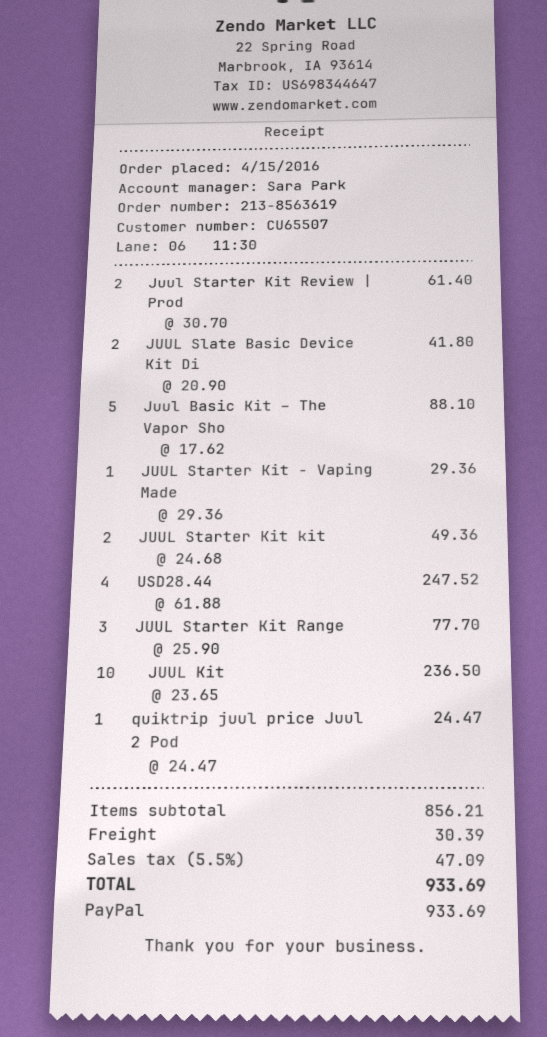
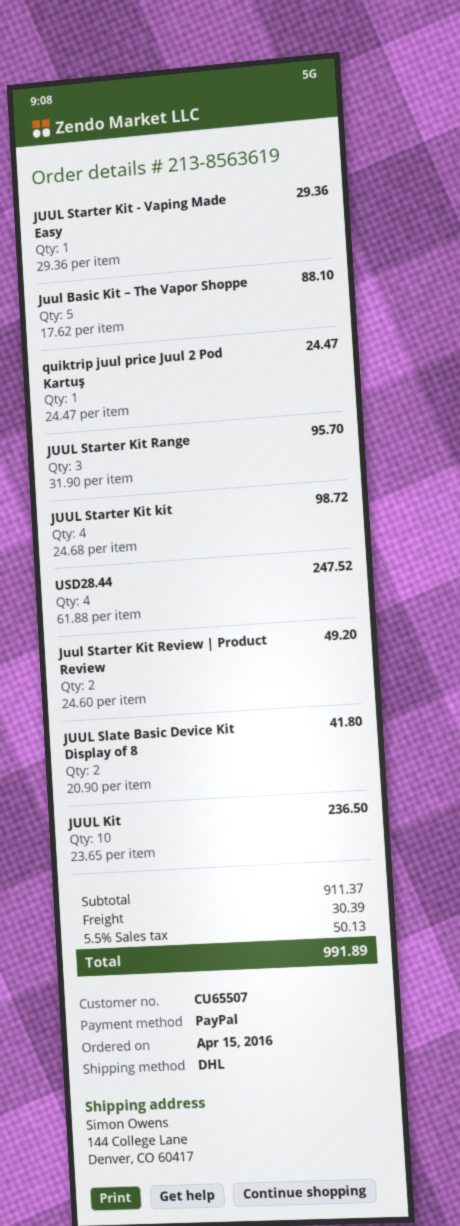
Juul Starter Kit Review | Prod: 2 x 30.70 = 61.40 -> 2 x 24.60 = 49.20
JUUL Starter Kit kit: 2 x 24.68 = 49.36 -> 4 x 24.68 = 98.72
JUUL Starter Kit Range: 3 x 25.90 = 77.70 -> 3 x 31.90 = 95.70
subtotal: 856.21 -> 911.37
tax: 5.5% = 47.09 -> 5.5% = 50.13
total: 933.69 -> 991.89

